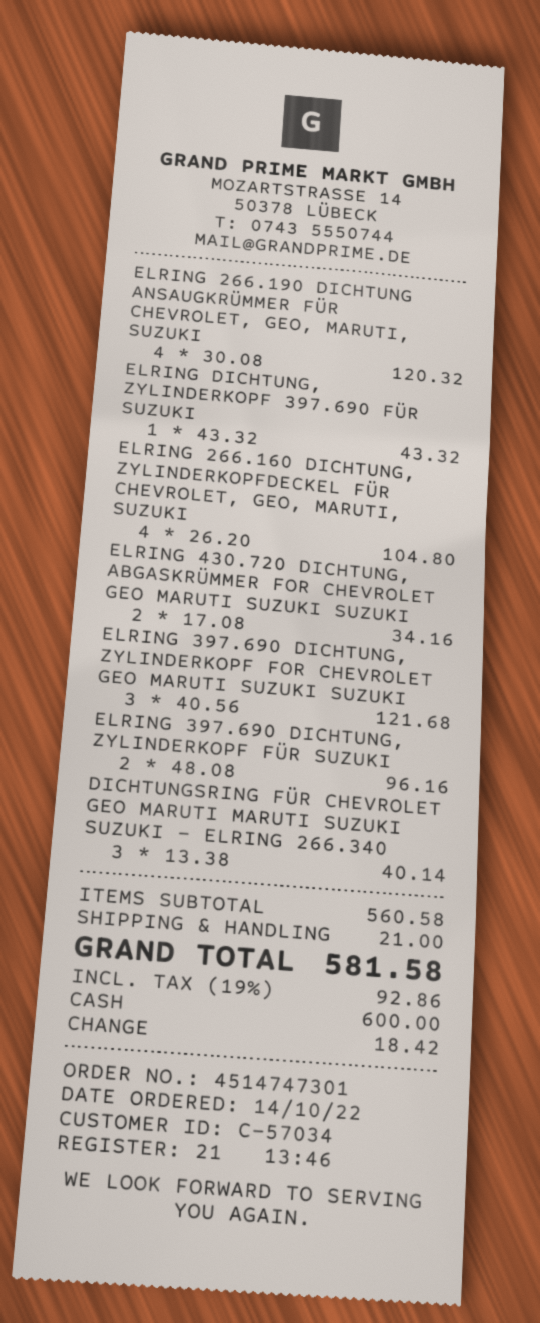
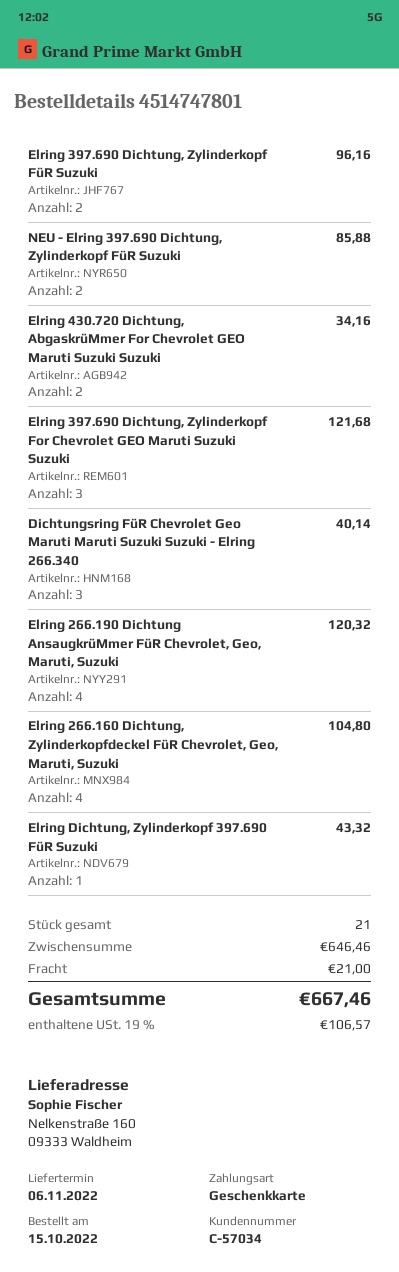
order number: 4514747301 -> 4514747801
order date: 2022-10-14 -> 2022-10-15
payment method: cash -> gift card
NEU - Elring 397.690 Dichtung, Zylinderkopf FüR Suzuki: none -> 2 for 85.88
subtotal: 560.58 -> 646.46
tax: 19% = 92.86 -> 19% = 106.57
total: 581.58 -> 667.46

